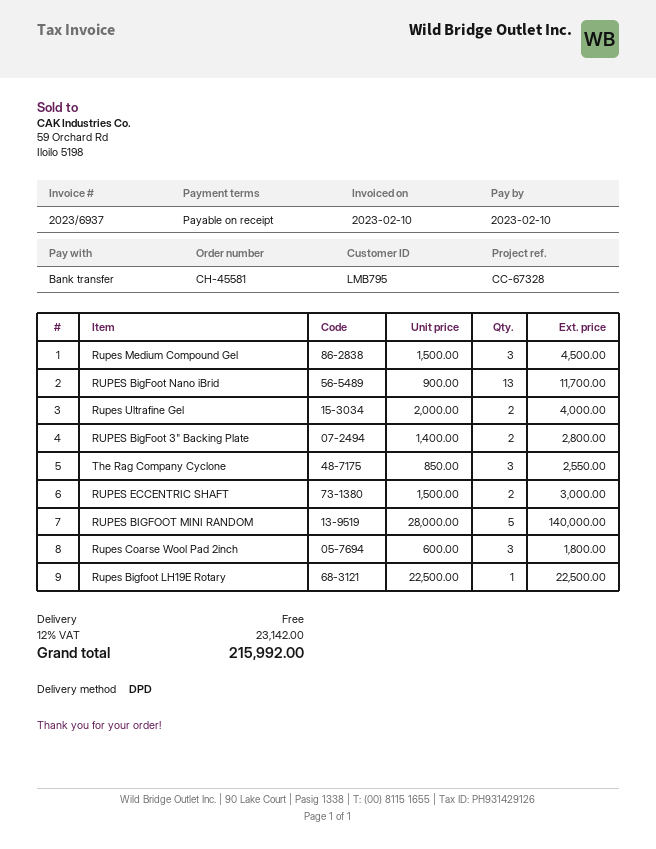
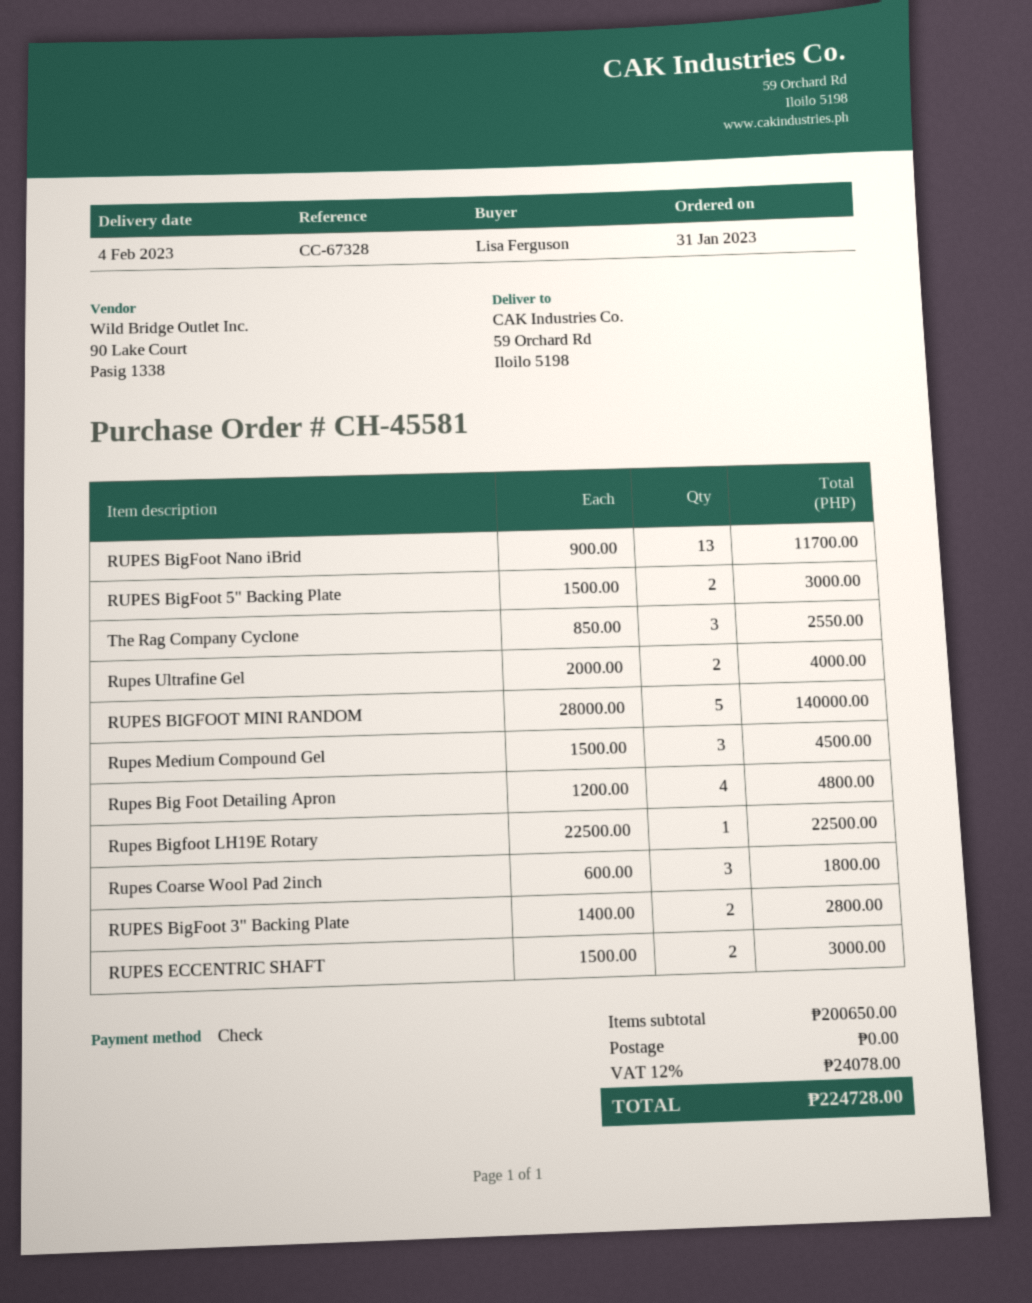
payment method: bank transfer -> cheque
RUPES BigFoot 5" Backing Plate: none -> 2 x 1500.00 = 3000.00
Rupes Big Foot Detailing Apron: none -> 4 x 1200.00 = 4800.00
tax: 12% = 23142.00 -> 12% = 24078.00
total: 215992.00 -> 224728.00

